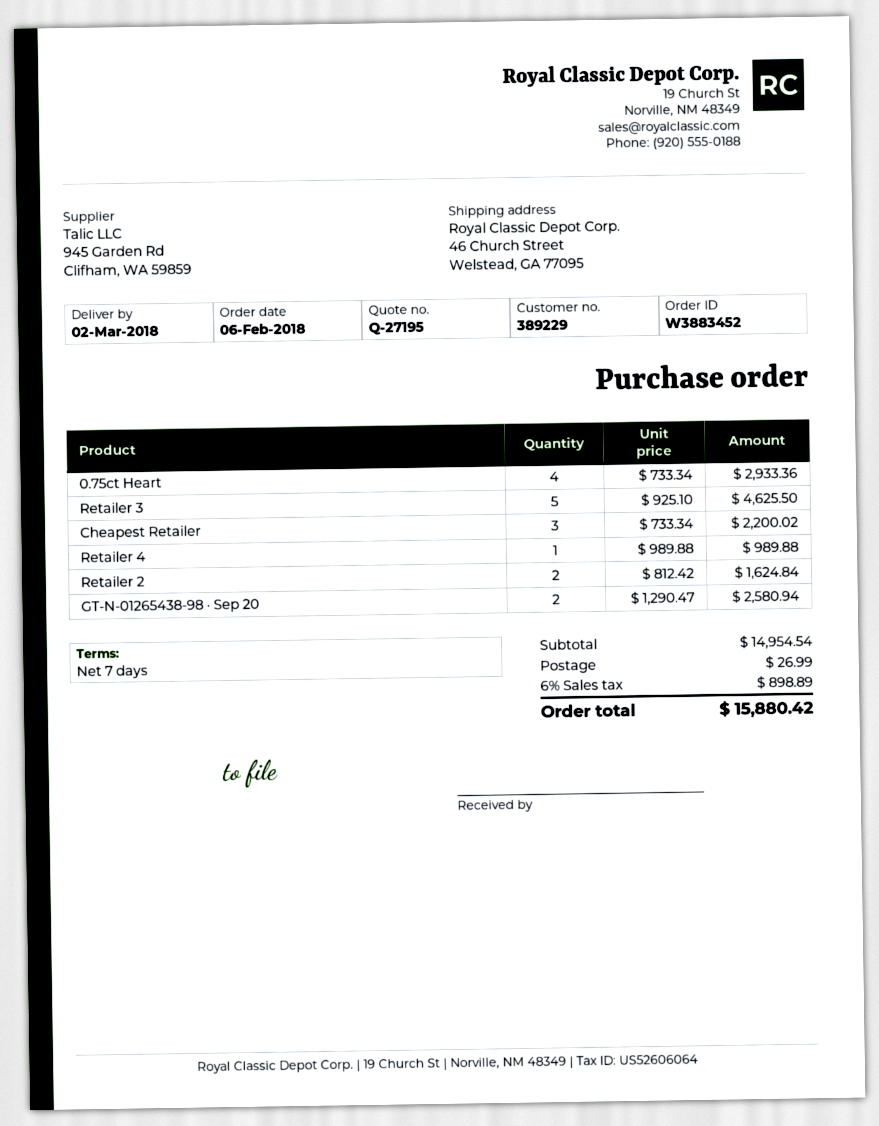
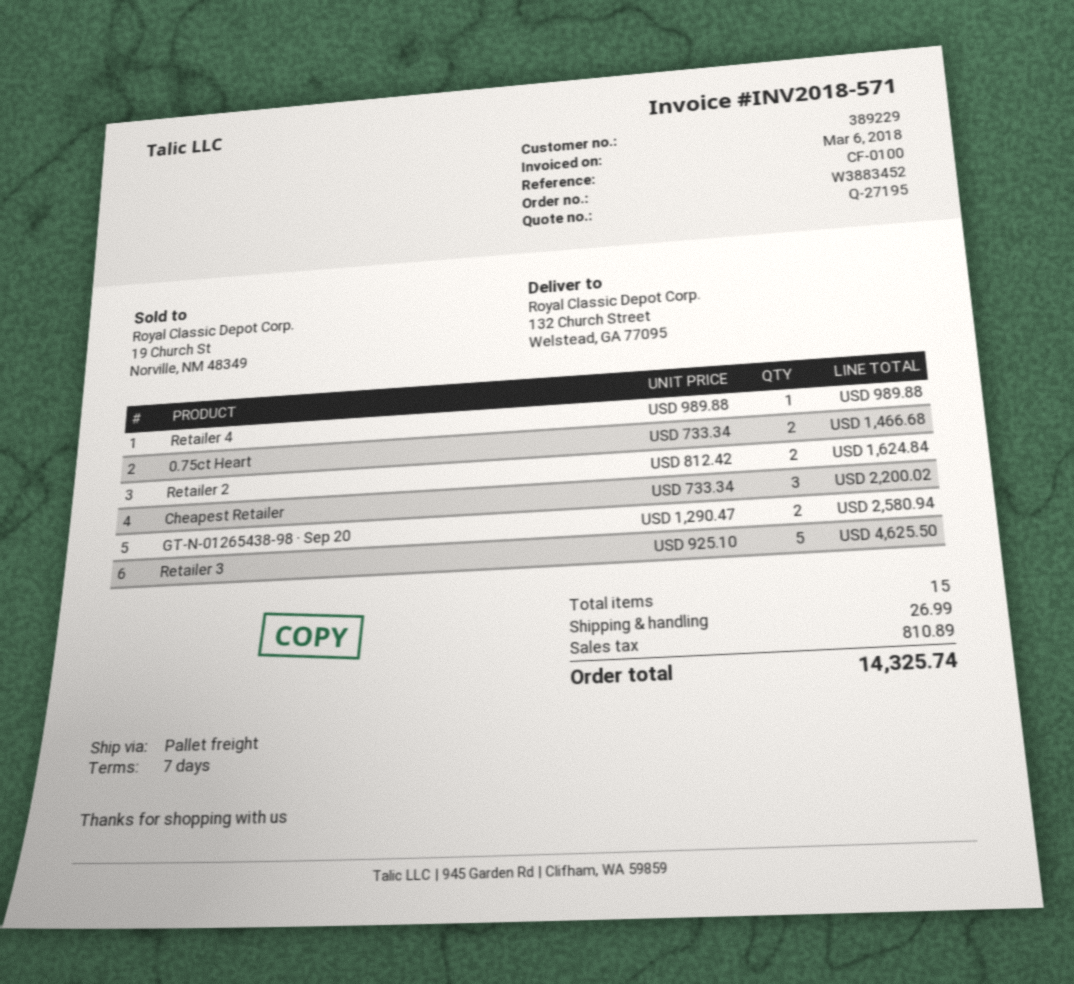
ship to: 46 Church Street, Welstead, GA 77095 -> 132 Church Street, Welstead, GA 77095
0.75ct Heart: 4 x 733.34 = 2933.36 -> 2 x 733.34 = 1466.68
tax: 898.89 -> 810.89
total: 15880.42 -> 14325.74

